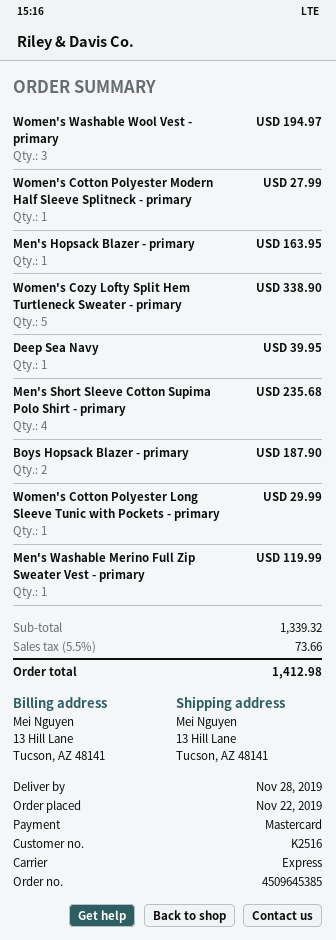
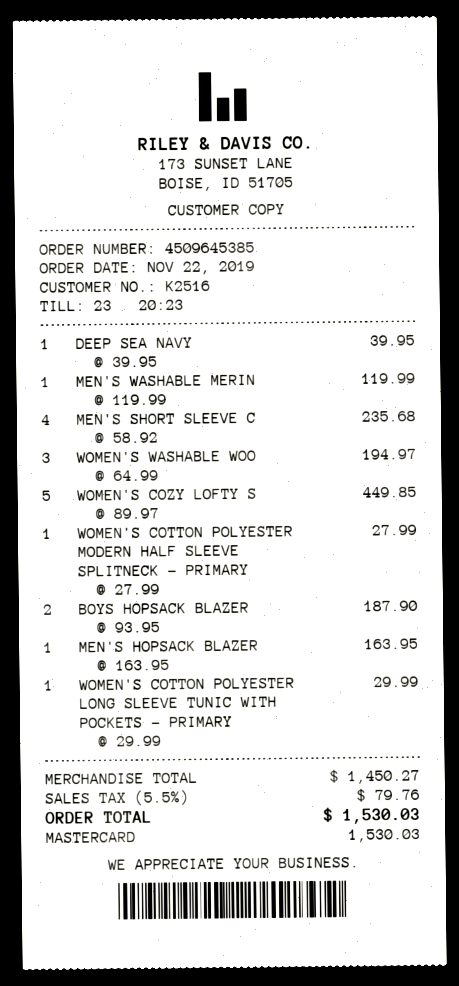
Women's Cozy Lofty Split Hem Turtleneck Sweater - primary: 5 for 338.90 -> 5 for 449.85
subtotal: 1339.32 -> 1450.27
tax: 5.5% = 73.66 -> 5.5% = 79.76
total: 1412.98 -> 1530.03

